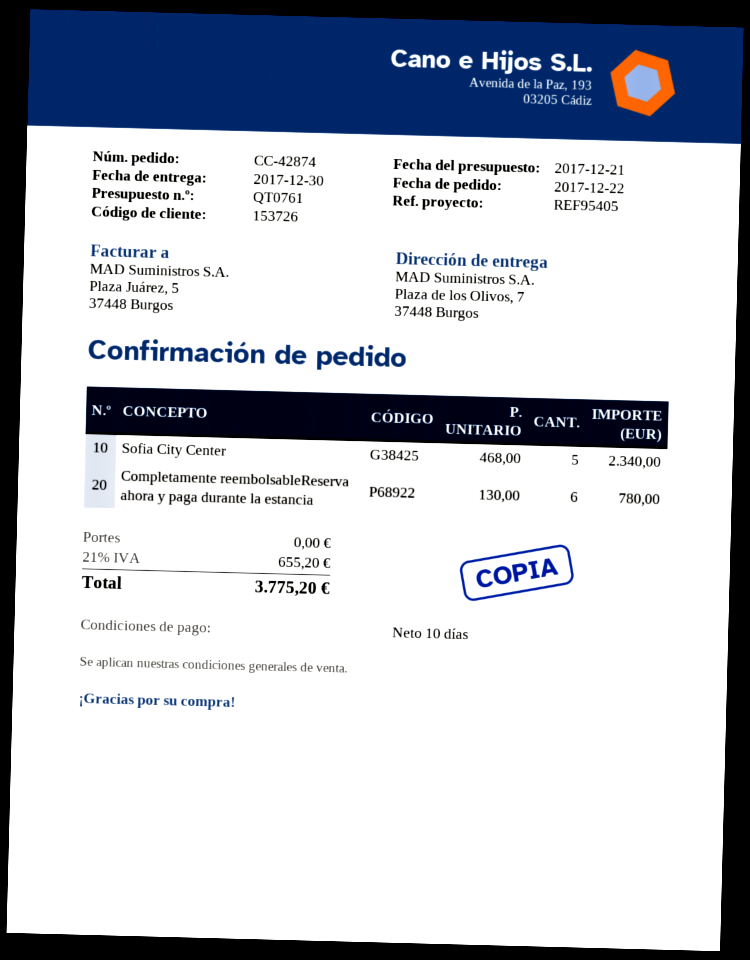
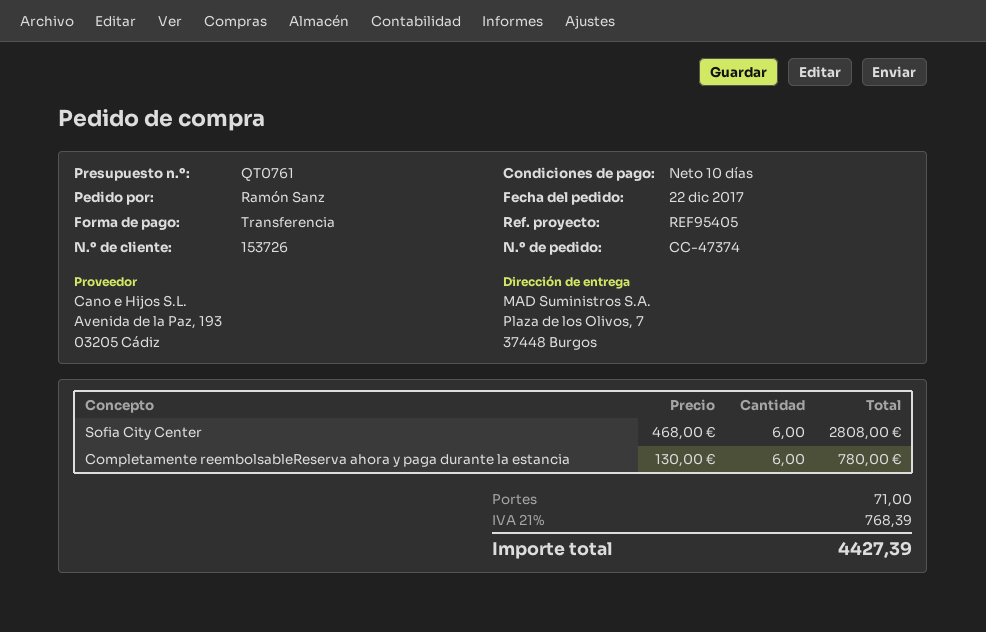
order number: CC-42874 -> CC-47374
Sofia City Center: 5 x 468.00 = 2340.00 -> 6 x 468.00 = 2808.00
shipping: 0.00 -> 71.00
tax: 21% = 655.20 -> 21% = 768.39
total: 3775.20 -> 4427.39

